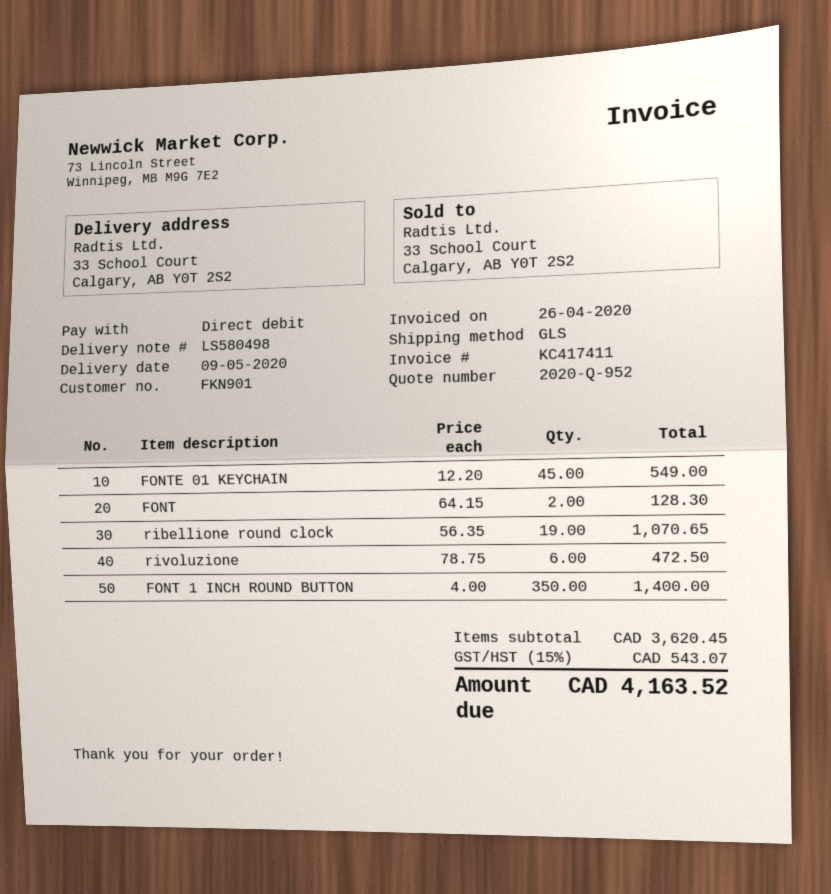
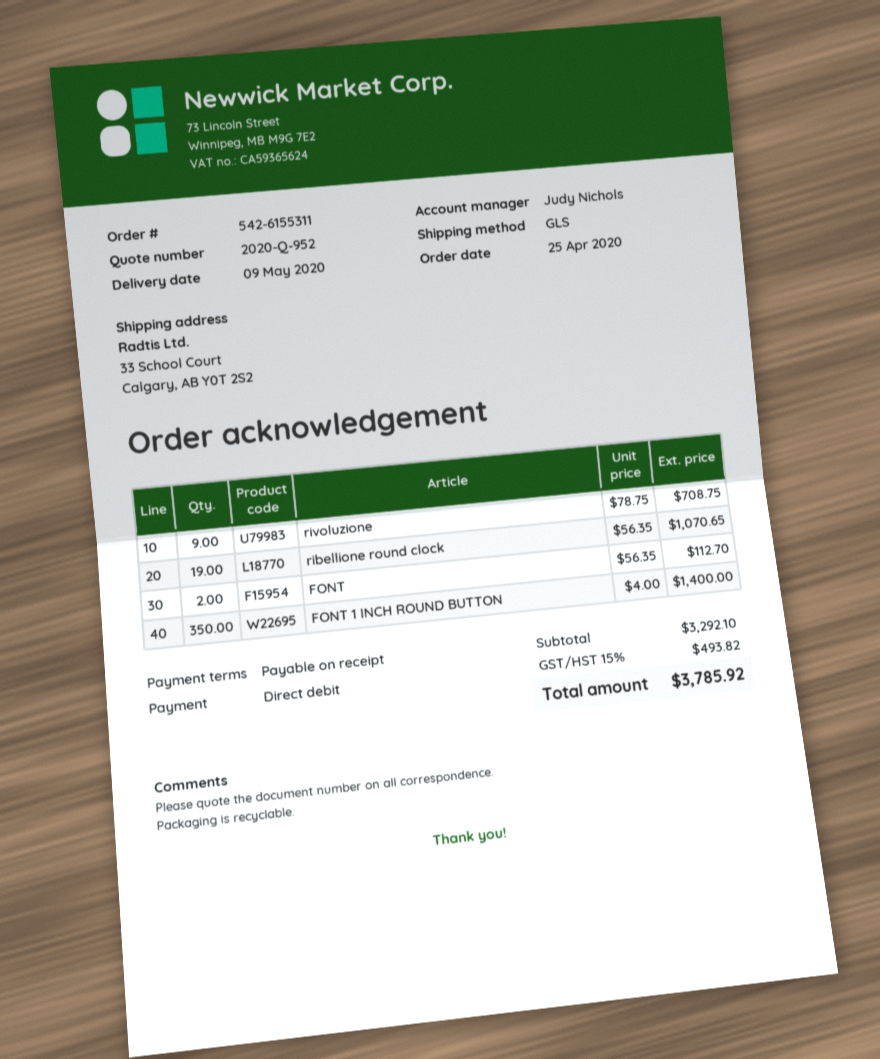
FONTE 01 KEYCHAIN: 45 x 12.20 = 549.00 -> none
FONT: 2 x 64.15 = 128.30 -> 2 x 56.35 = 112.70
rivoluzione: 6 x 78.75 = 472.50 -> 9 x 78.75 = 708.75
subtotal: 3620.45 -> 3292.10
tax: 15% = 543.07 -> 15% = 493.82
total: 4163.52 -> 3785.92

